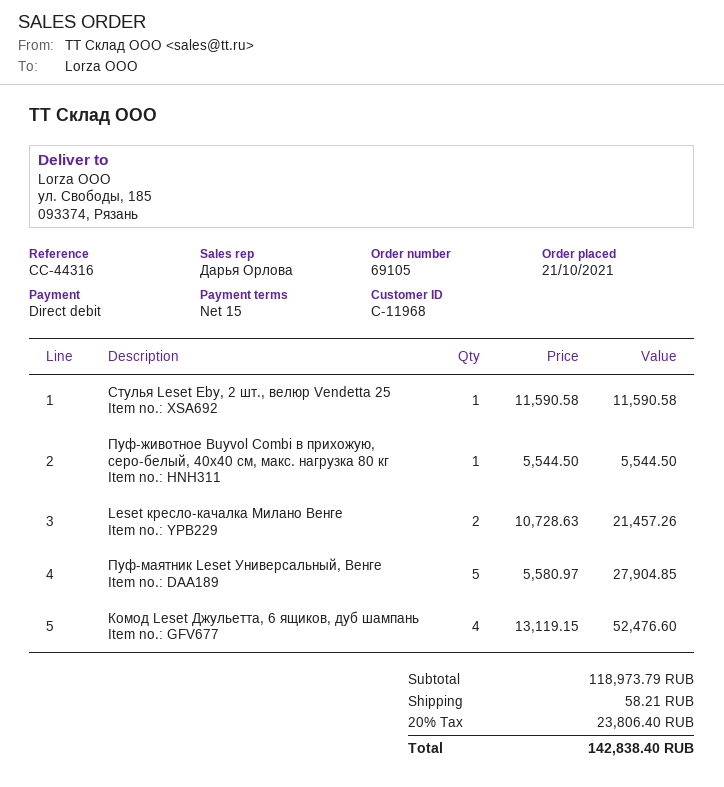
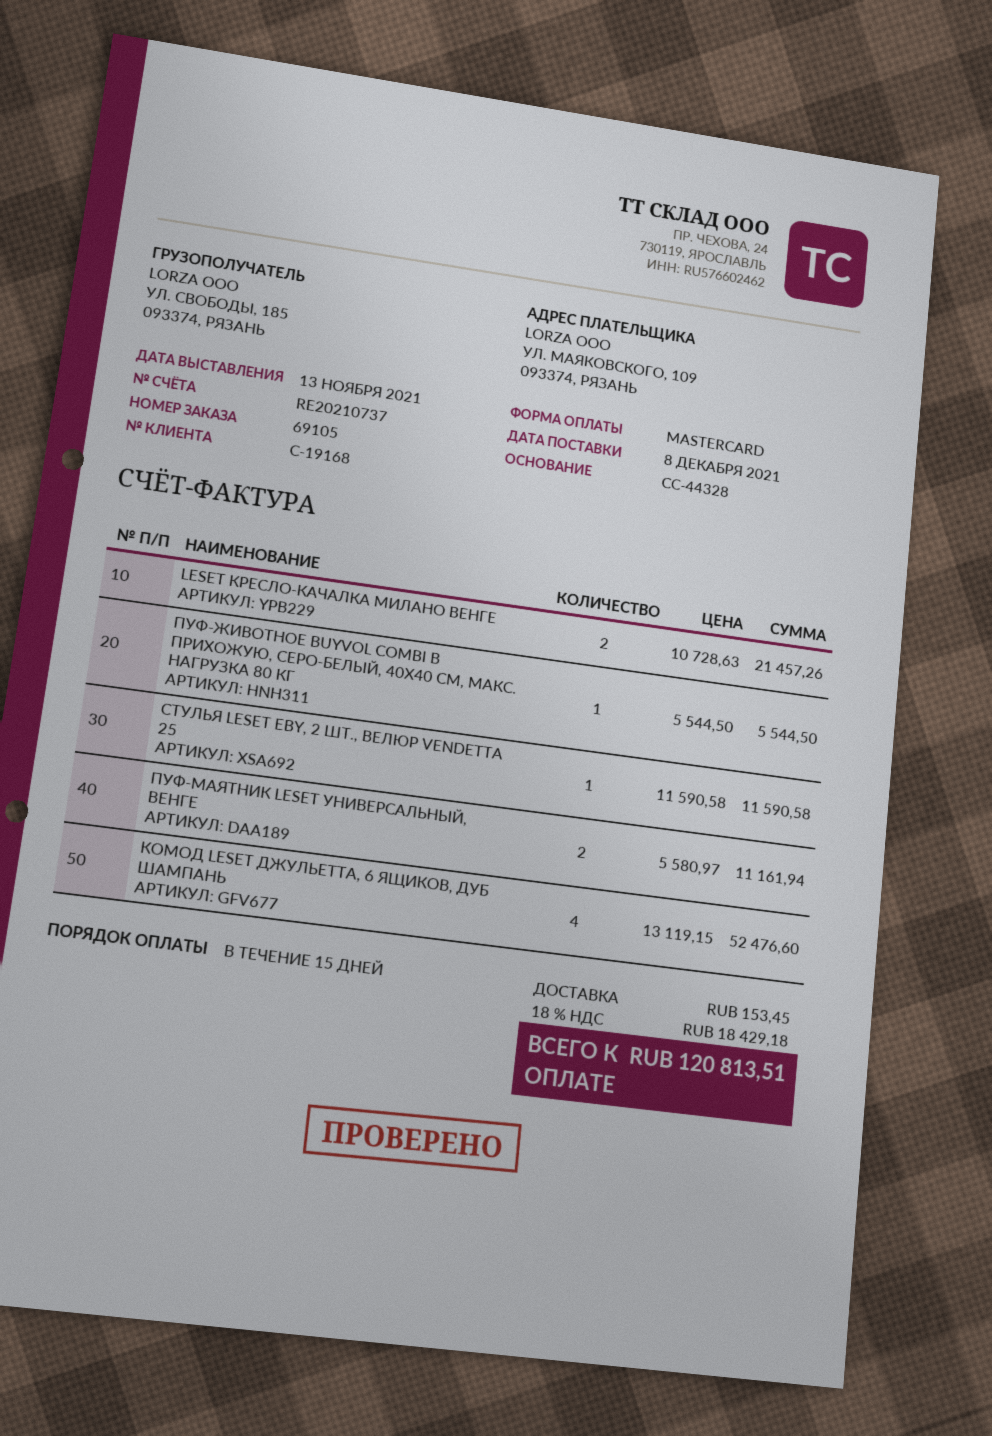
customer number: C-11968 -> C-19168
reference: CC-44316 -> CC-44328
payment method: direct debit -> Mastercard
Пуф-маятник Leset Универсальный, Венге: 5 x 5580.97 = 27904.85 -> 2 x 5580.97 = 11161.94
shipping: 58.21 -> 153.45
tax: 20% = 23806.40 -> 18% = 18429.18
total: 142838.40 -> 120813.51

